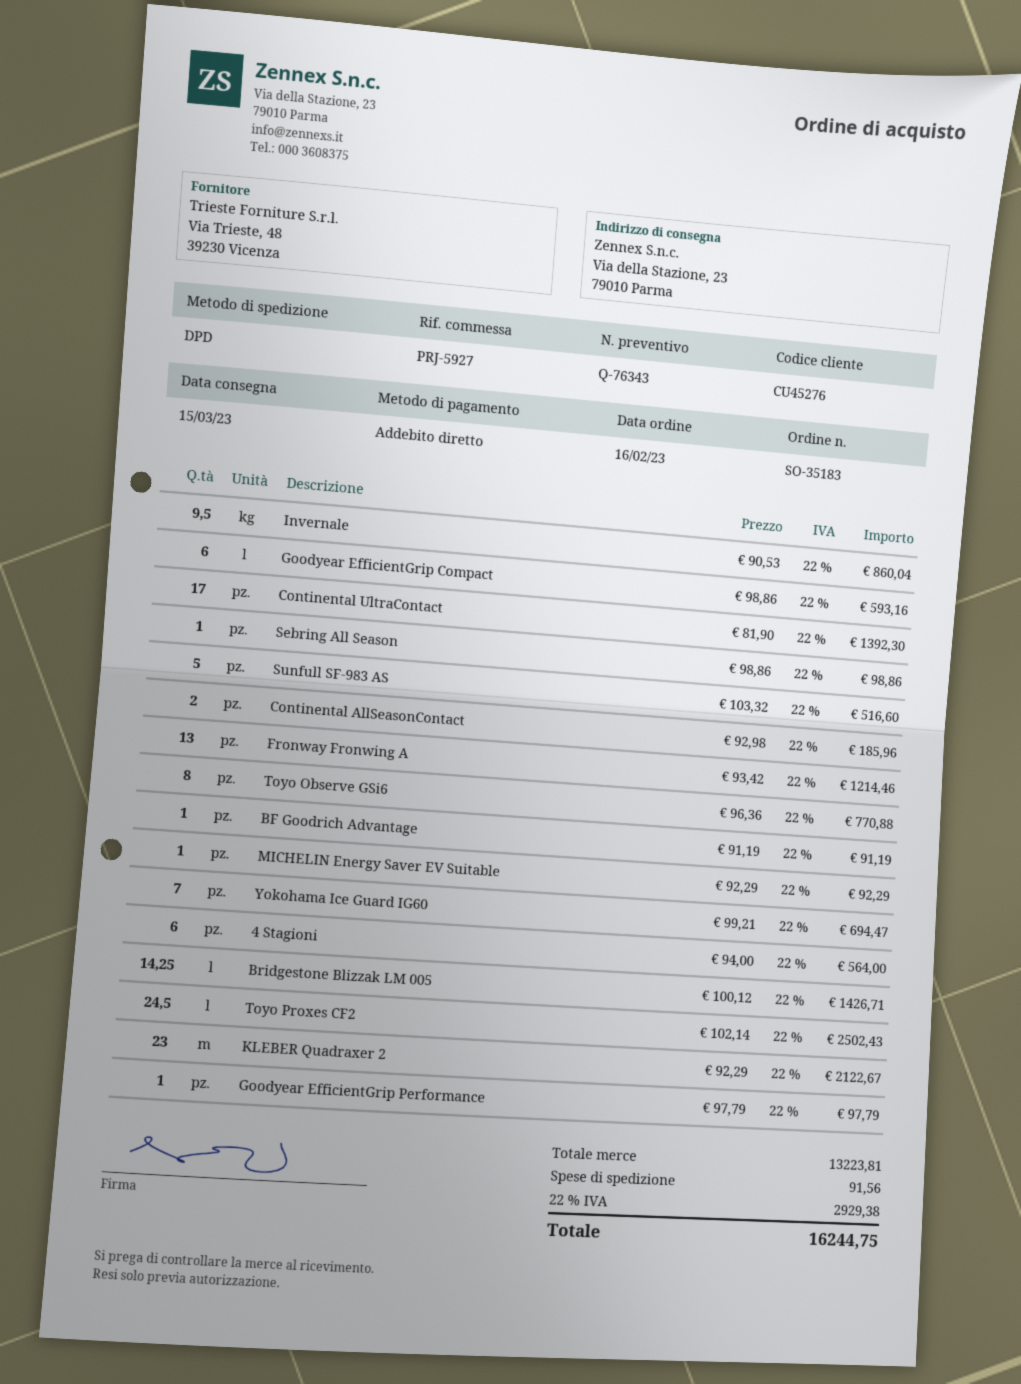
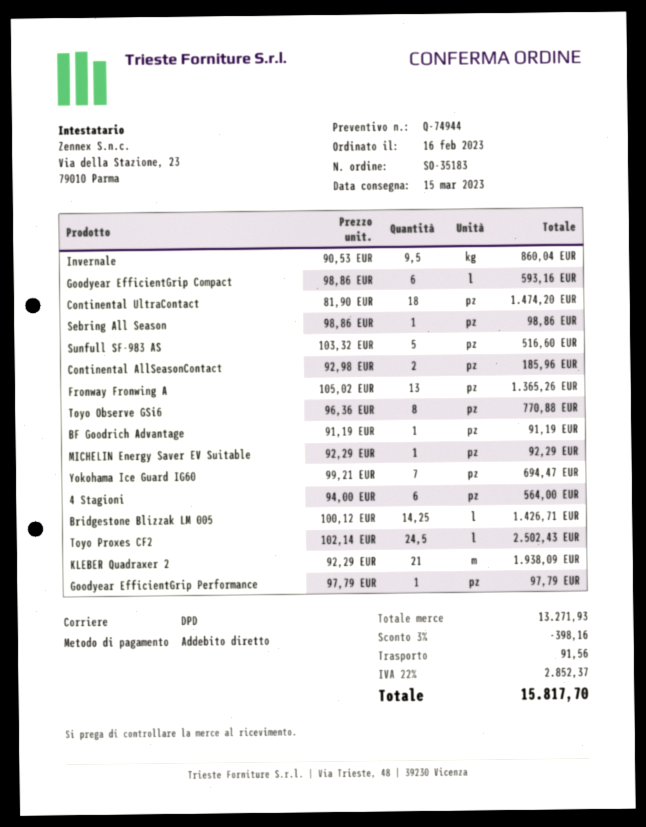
quote number: Q-76343 -> Q-74944
Continental UltraContact: 17 x 81.90 = 1392.30 -> 18 x 81.90 = 1474.20
Fronway Fronwing A: 13 x 93.42 = 1214.46 -> 13 x 105.02 = 1365.26
KLEBER Quadraxer 2: 23 x 92.29 = 2122.67 -> 21 x 92.29 = 1938.09
subtotal: 13223.81 -> 13271.93
discount: none -> 3% = 398.16
tax: 22% = 2929.38 -> 22% = 2852.37
total: 16244.75 -> 15817.70

